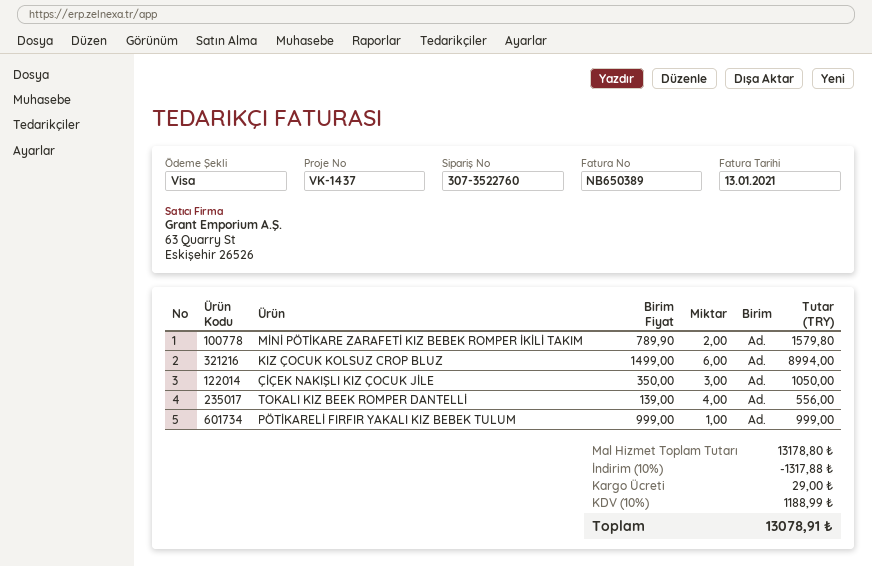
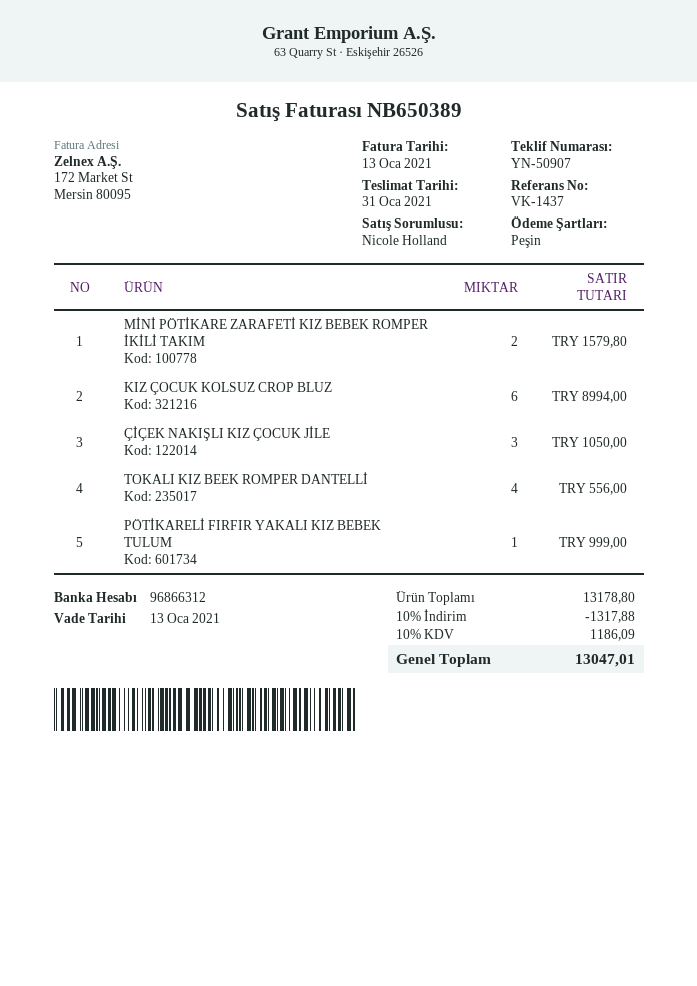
shipping: 29.00 -> none
tax: 10% = 1188.99 -> 10% = 1186.09
total: 13078.91 -> 13047.01

